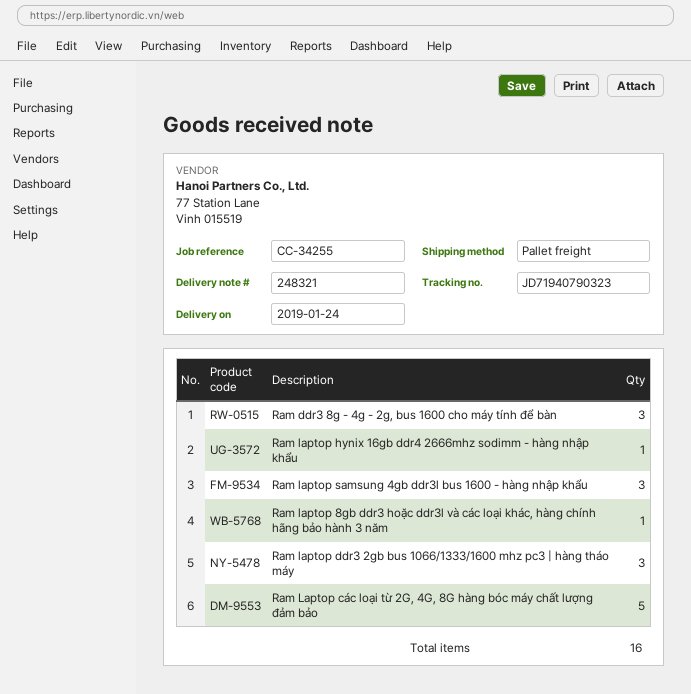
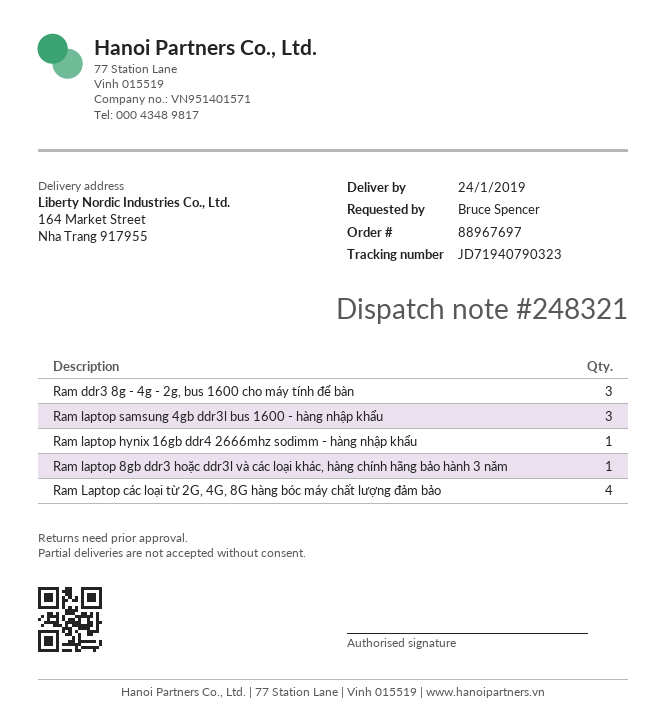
Ram laptop ddr3 2gb bus 1066/1333/1600 mhz pc3 | hàng tháo máy: 3 -> none
Ram Laptop các loại từ 2G, 4G, 8G hàng bóc máy chất lượng đảm bảo: 5 -> 4

